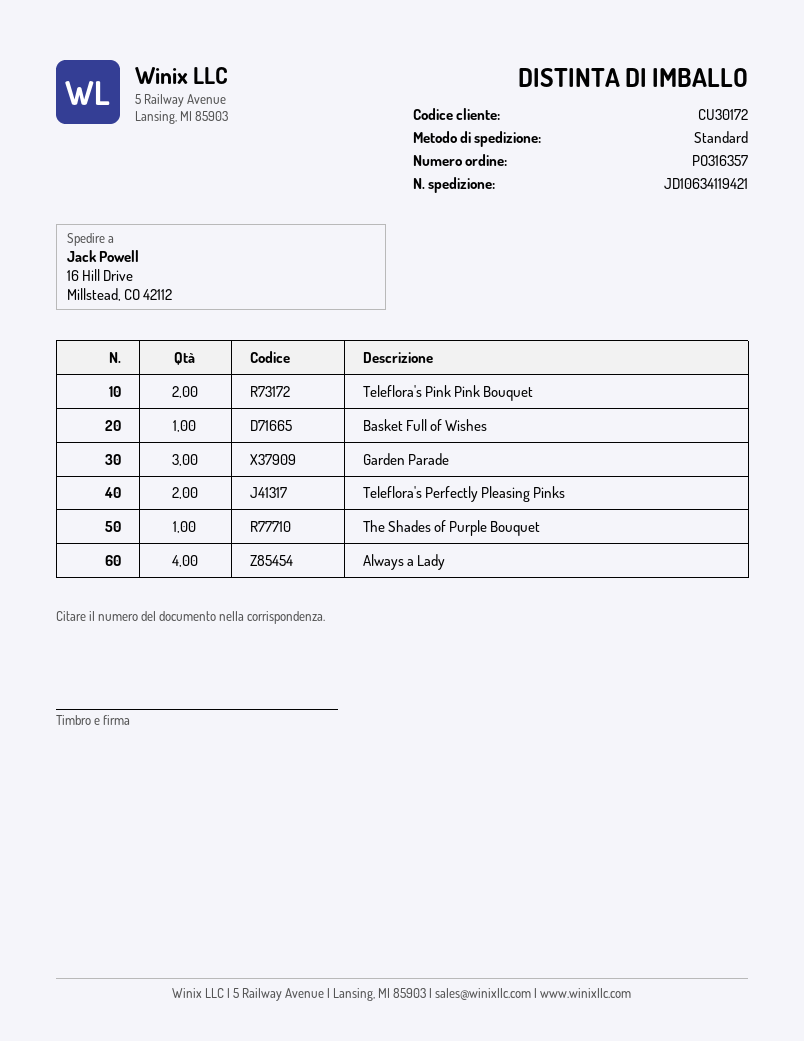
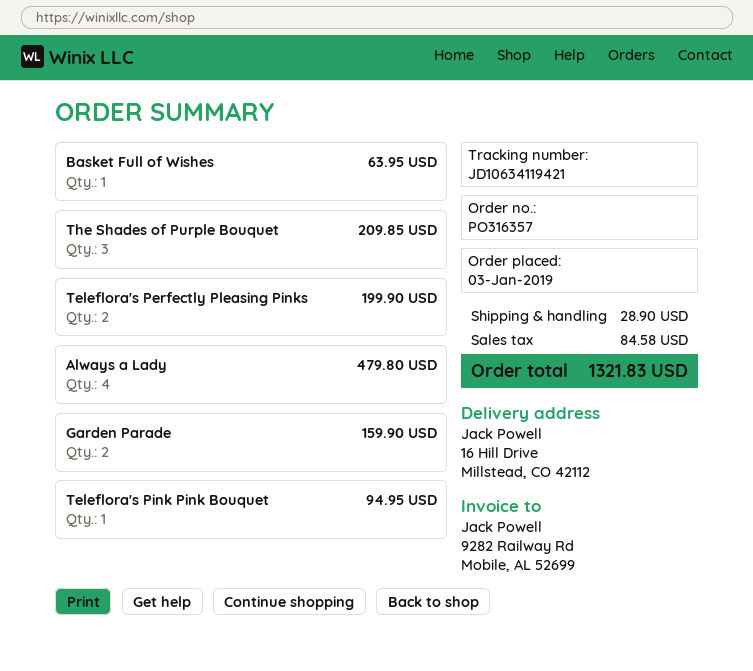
Teleflora's Pink Pink Bouquet: 2 -> 1
Garden Parade: 3 -> 2
The Shades of Purple Bouquet: 1 -> 3

